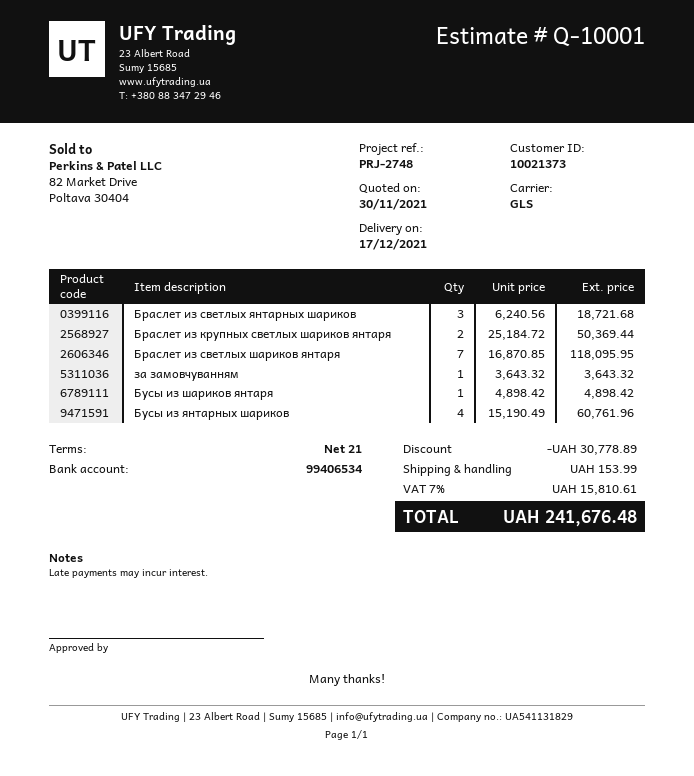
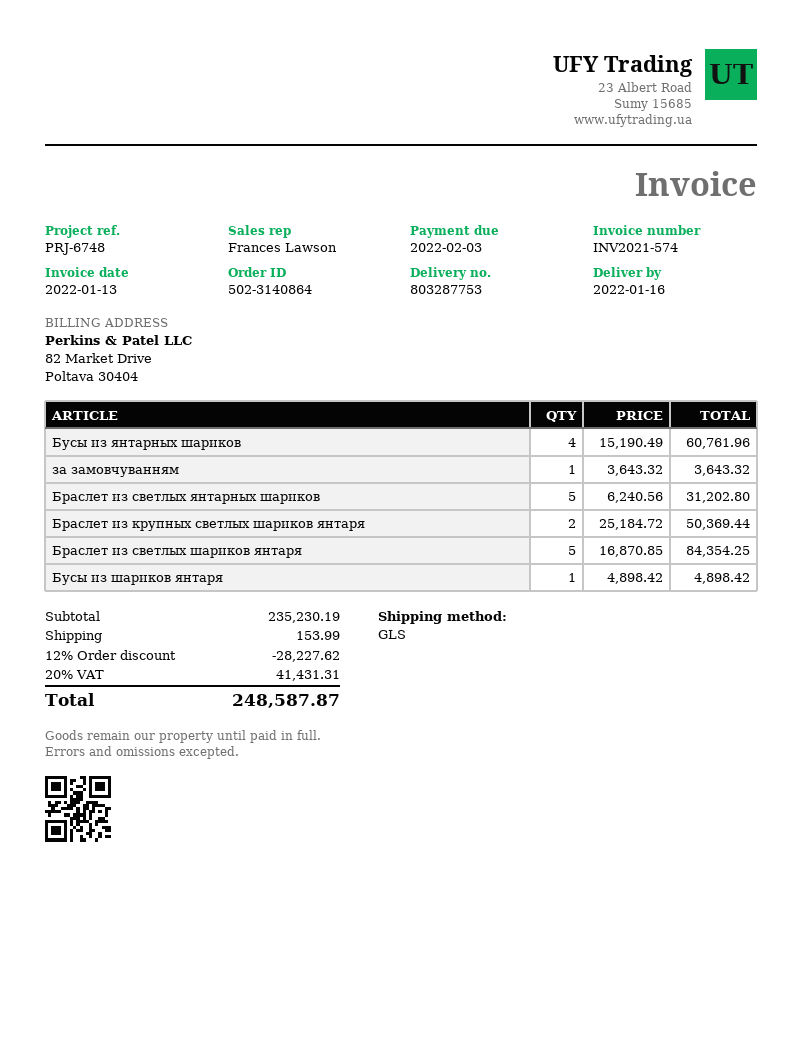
delivery date: 2021-12-17 -> 2022-01-16
reference: PRJ-2748 -> PRJ-6748
Браслет из светлых янтарных шариков: 3 x 6240.56 = 18721.68 -> 5 x 6240.56 = 31202.80
Браслет из светлых шариков янтаря: 7 x 16870.85 = 118095.95 -> 5 x 16870.85 = 84354.25
discount: 30778.89 -> 28227.62
tax: 7% = 15810.61 -> 20% = 41431.31
total: 241676.48 -> 248587.87

